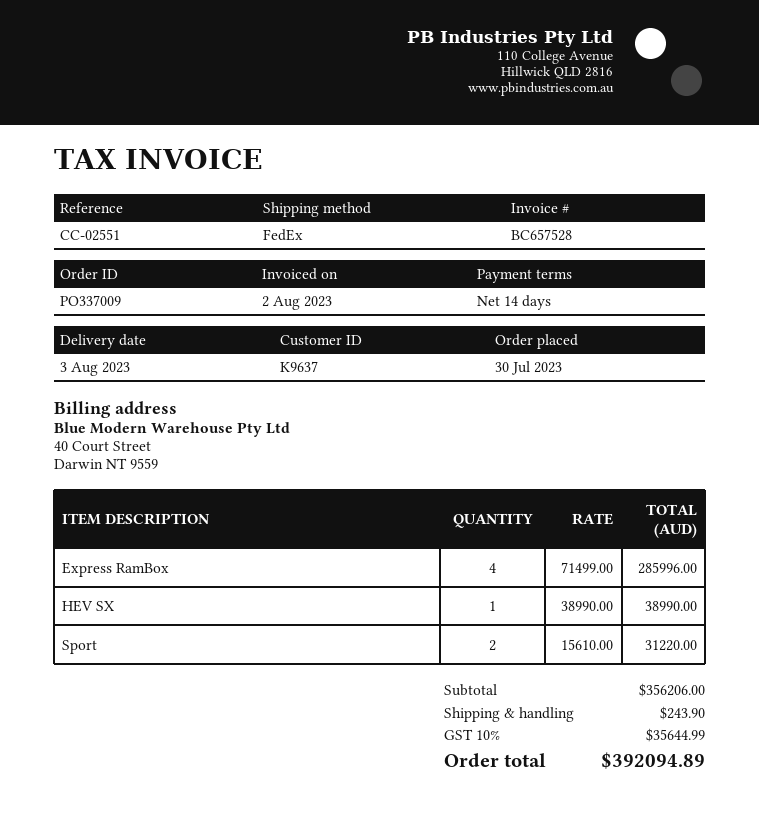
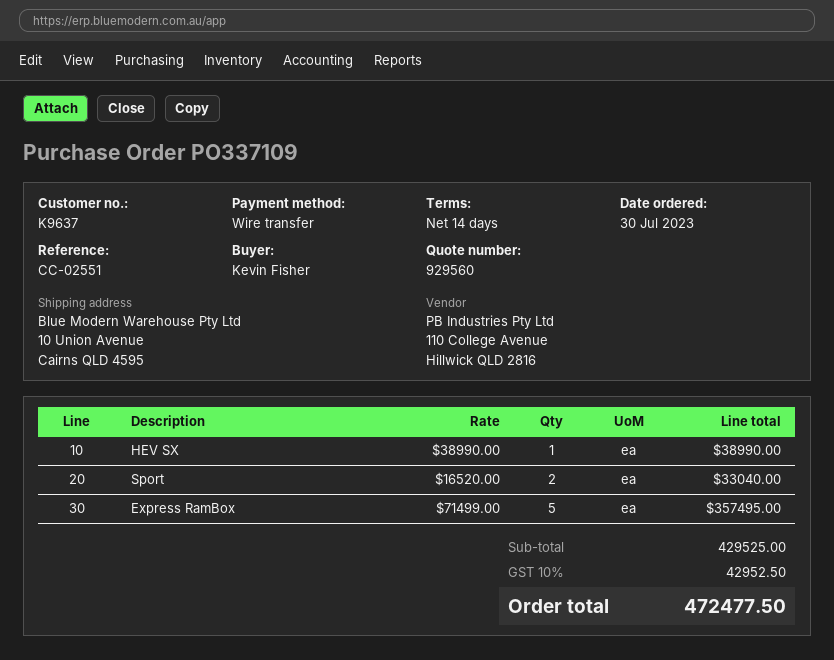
order number: PO337009 -> PO337109
Express RamBox: 4 x 71499.00 = 285996.00 -> 5 x 71499.00 = 357495.00
Sport: 2 x 15610.00 = 31220.00 -> 2 x 16520.00 = 33040.00
subtotal: 356206.00 -> 429525.00
shipping: 243.90 -> none
tax: 10% = 35644.99 -> 10% = 42952.50
total: 392094.89 -> 472477.50

